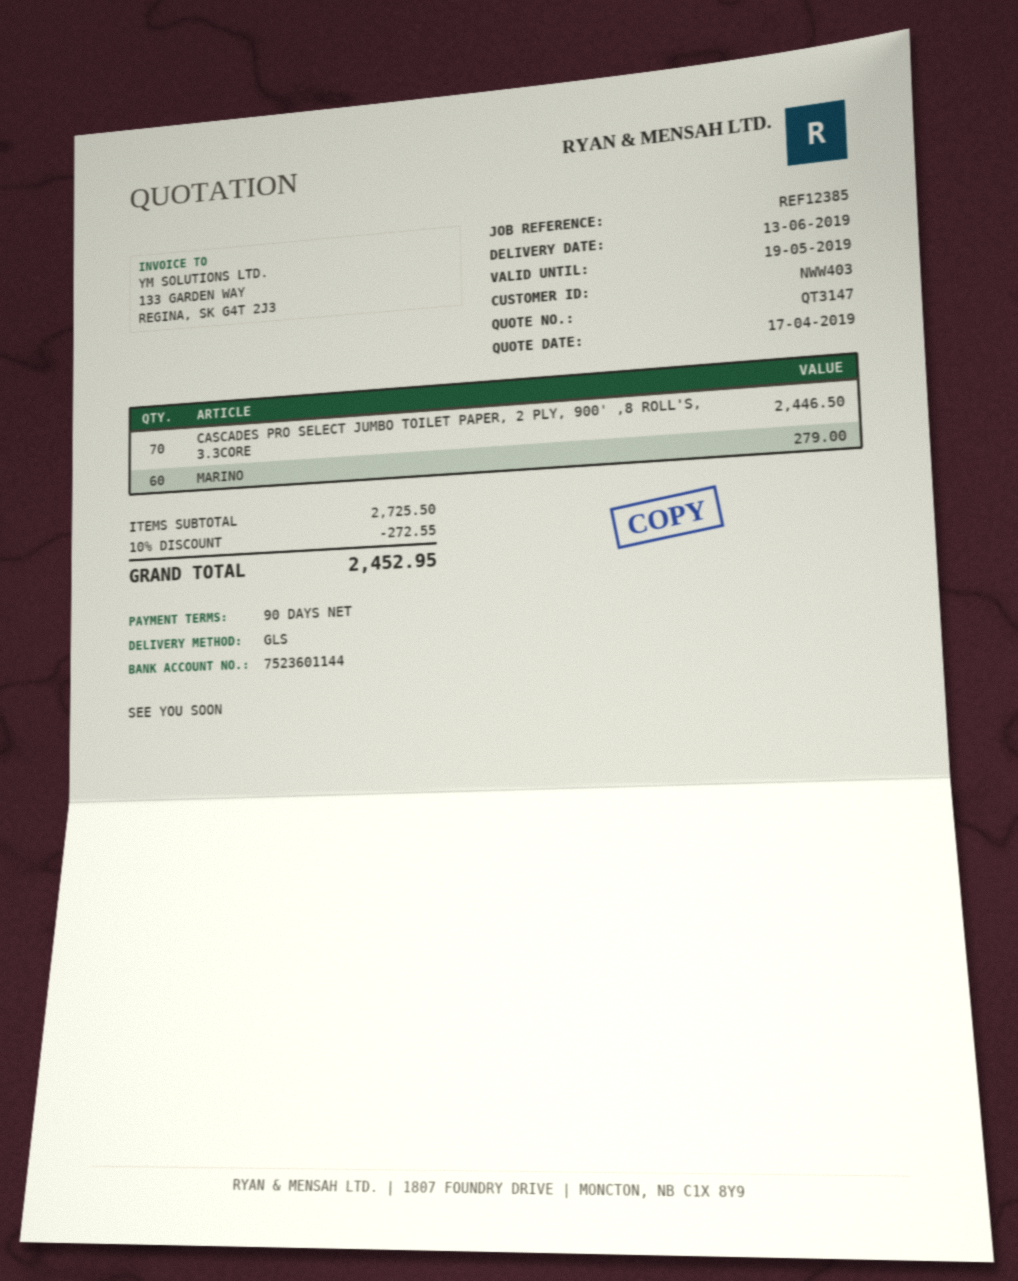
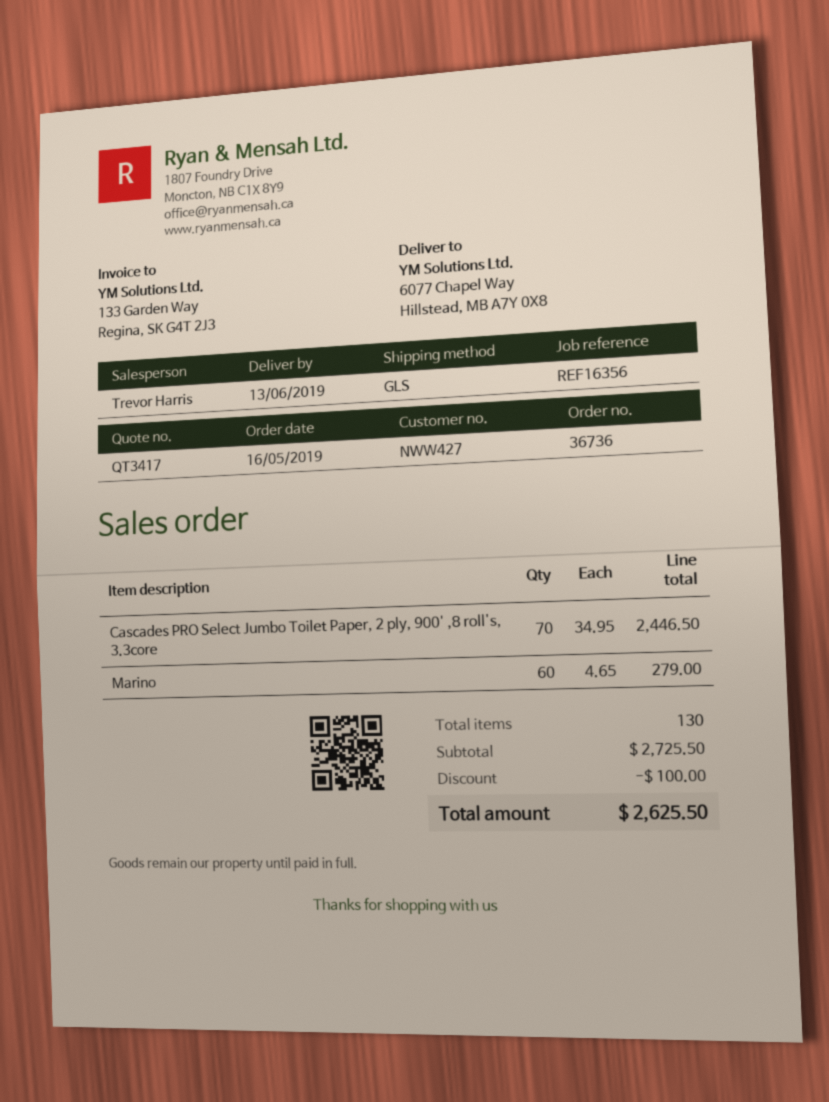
quote number: QT3147 -> QT3417
customer number: NWW403 -> NWW427
reference: REF12385 -> REF16356
discount: 272.55 -> 100.00
total: 2452.95 -> 2625.50

